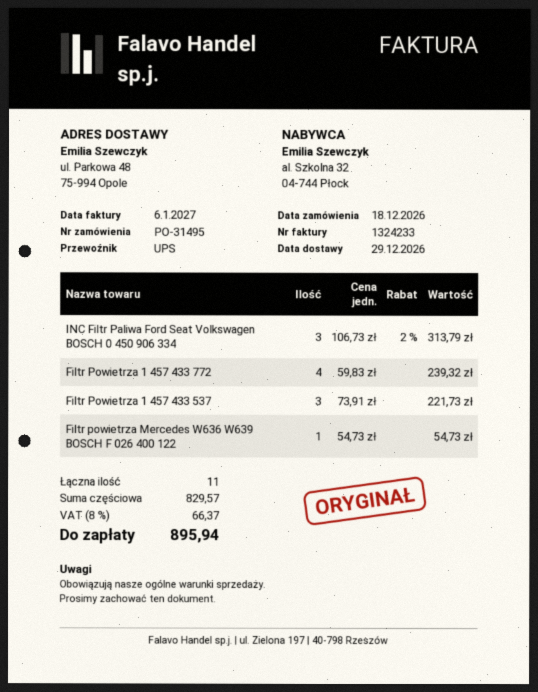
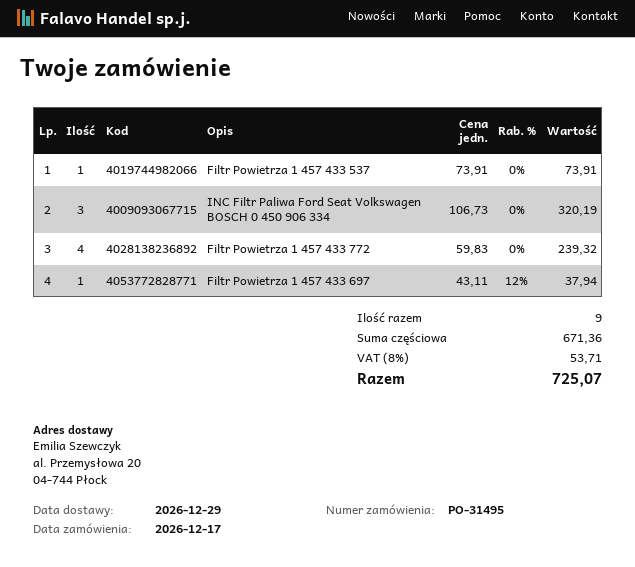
order date: 2026-12-18 -> 2026-12-17
ship to: ul. Parkowa 48, 75-994 Opole -> al. Przemysłowa 20, 04-744 Płock
INC Filtr Paliwa Ford Seat Volkswagen BOSCH 0 450 906 334: 3 x 106.73 - 2% = 313.79 -> 3 x 106.73 = 320.19
Filtr Powietrza 1 457 433 537: 3 x 73.91 = 221.73 -> 1 x 73.91 = 73.91
Filtr powietrza Mercedes W636 W639 BOSCH F 026 400 122: 1 x 54.73 = 54.73 -> none
Filtr Powietrza 1 457 433 697: none -> 1 x 43.11 - 12% = 37.94
total quantity: 11 -> 9
subtotal: 829.57 -> 671.36
tax: 8% = 66.37 -> 8% = 53.71
total: 895.94 -> 725.07

